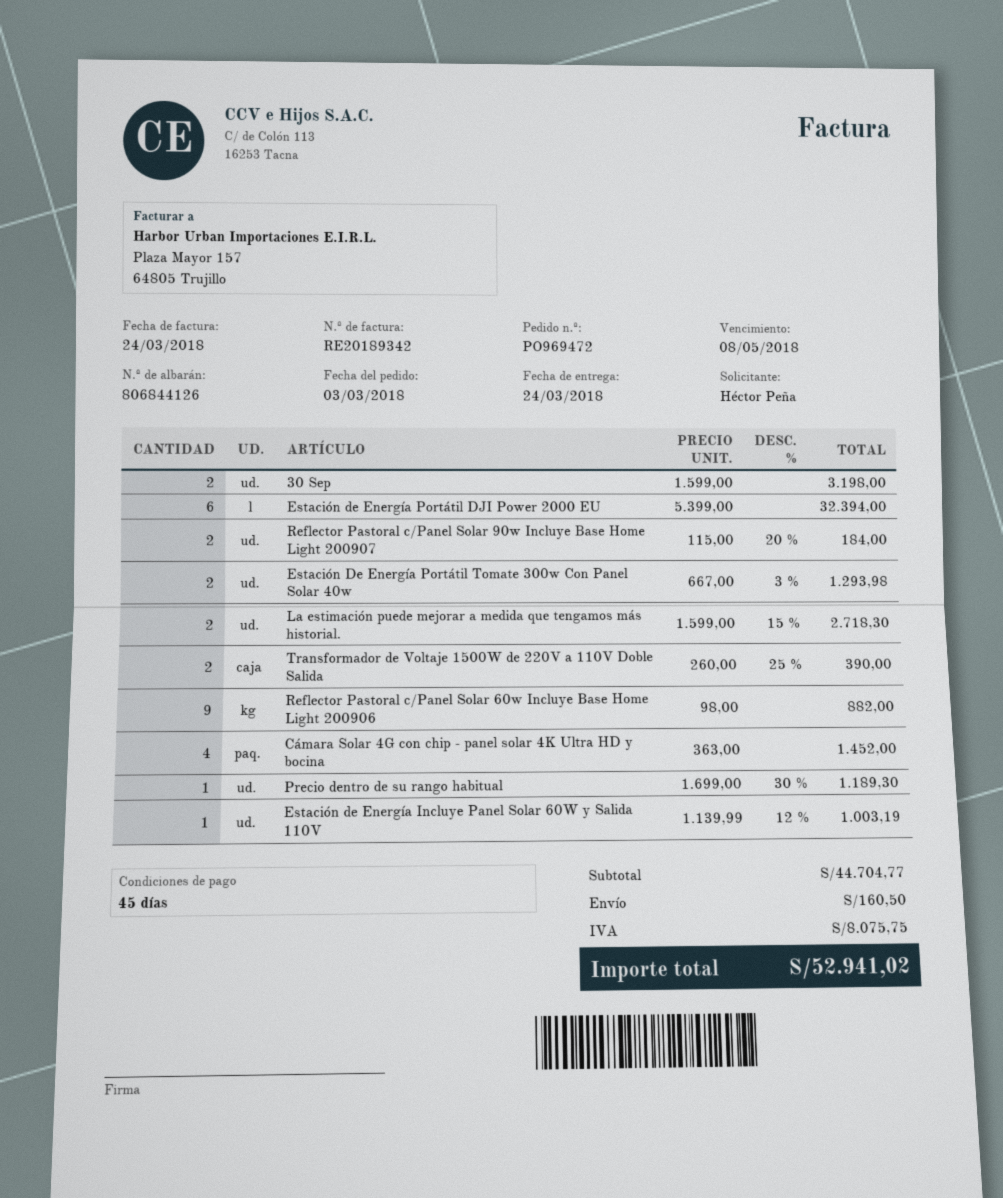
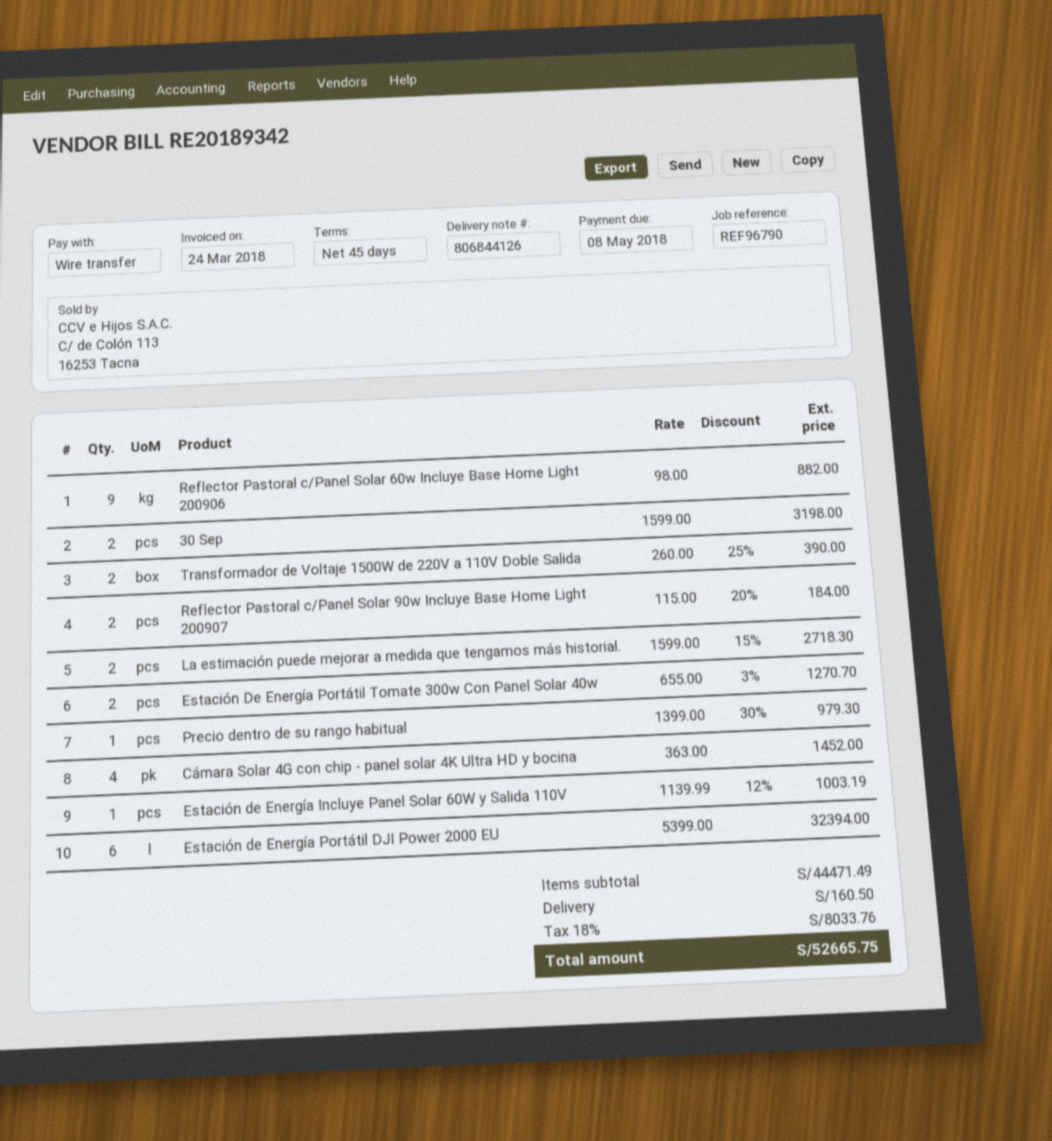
Estación De Energía Portátil Tomate 300w Con Panel Solar 40w: 2 x 667.00 - 3% = 1293.98 -> 2 x 655.00 - 3% = 1270.70
Precio dentro de su rango habitual: 1 x 1699.00 - 30% = 1189.30 -> 1 x 1399.00 - 30% = 979.30
subtotal: 44704.77 -> 44471.49
tax: 8075.75 -> 8033.76
total: 52941.02 -> 52665.75

